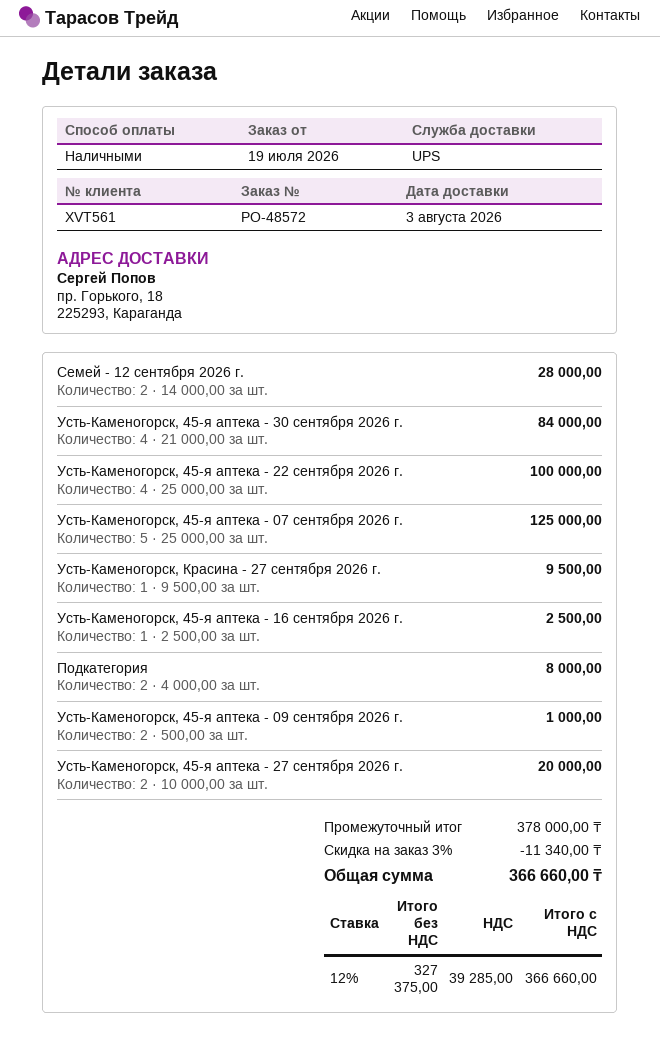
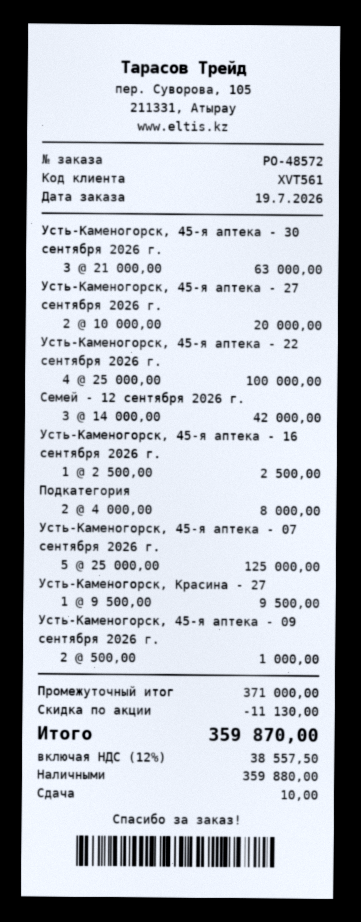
Семей - 12 сентября 2026 г.: 2 x 14000.00 = 28000.00 -> 3 x 14000.00 = 42000.00
Усть-Каменогорск, 45-я аптека - 30 сентября 2026 г.: 4 x 21000.00 = 84000.00 -> 3 x 21000.00 = 63000.00
subtotal: 378000.00 -> 371000.00
discount: 11340.00 -> 11130.00
tax: 12% = 39285.00 -> 12% = 38557.50
total: 366660.00 -> 359870.00

